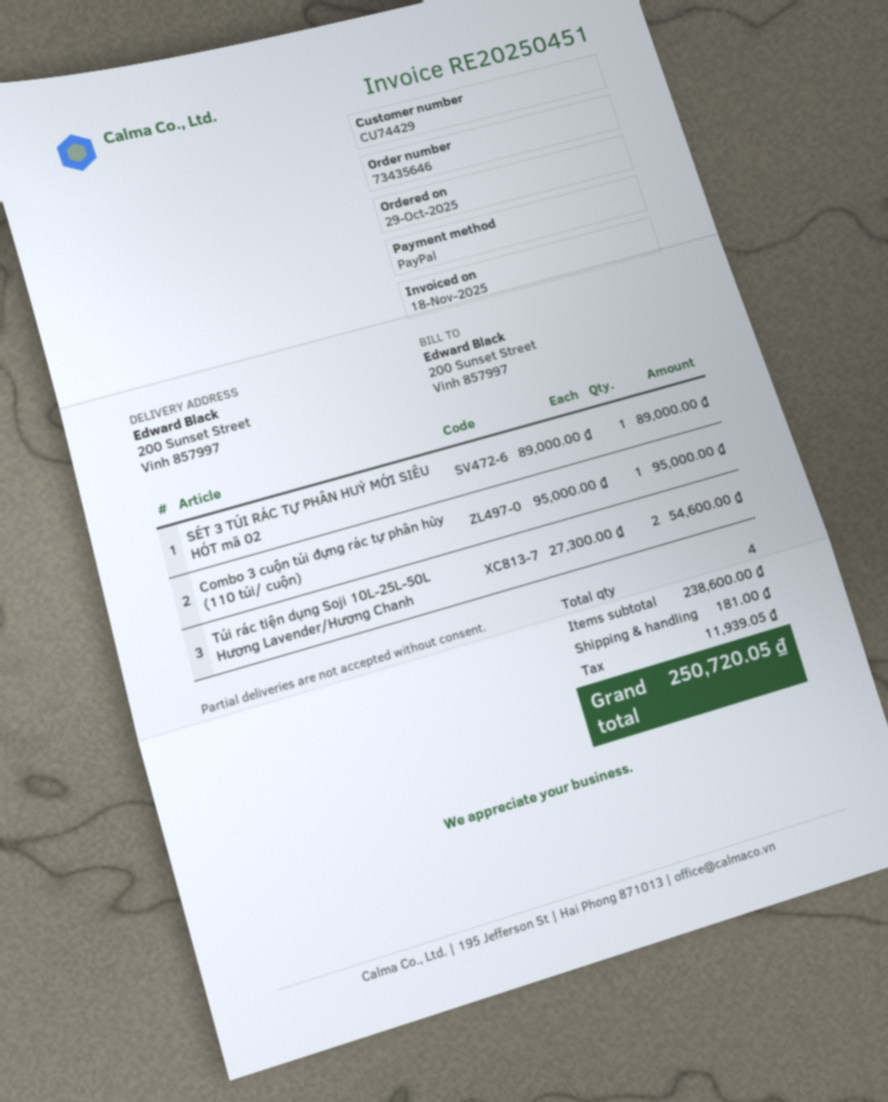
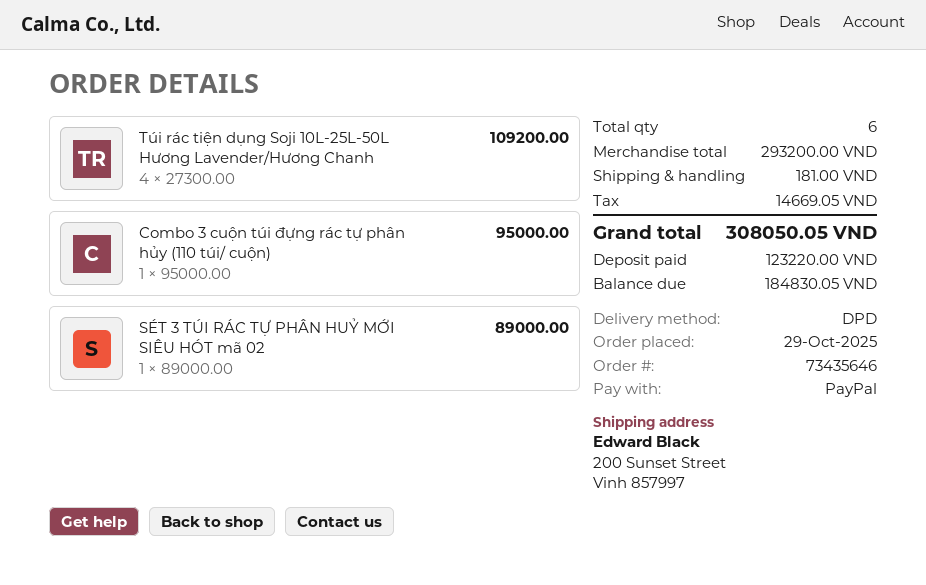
Túi rác tiện dụng Soji 10L-25L-50L Hương Lavender/Hương Chanh: 2 x 27300.00 = 54600.00 -> 4 x 27300.00 = 109200.00
total quantity: 4 -> 6
subtotal: 238600.00 -> 293200.00
tax: 11939.05 -> 14669.05
total: 250720.05 -> 308050.05

